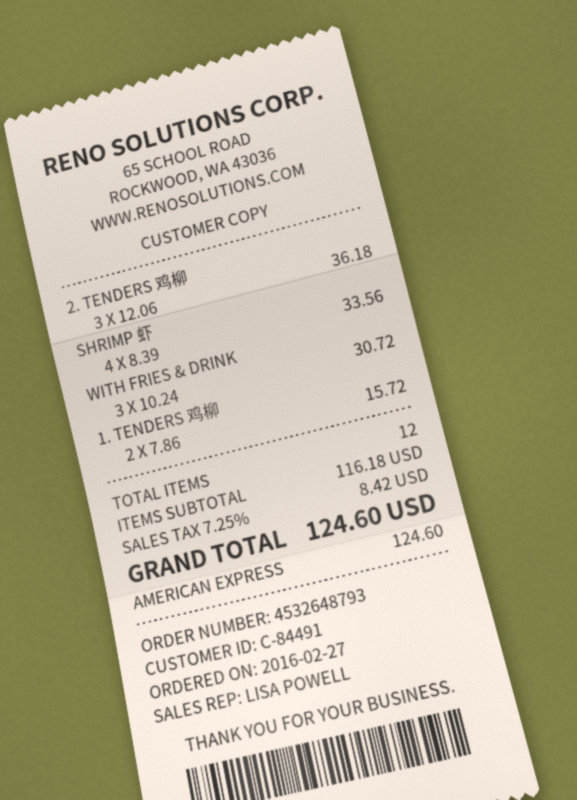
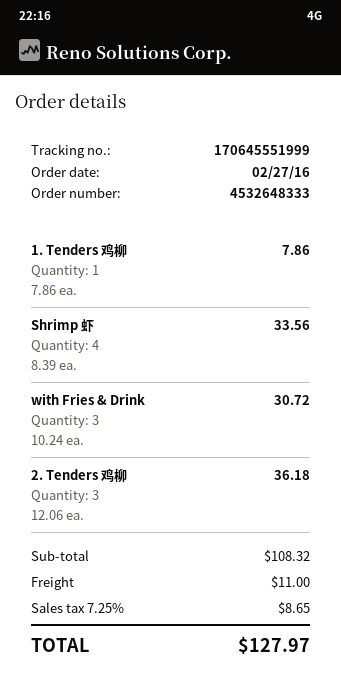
order number: 4532648793 -> 4532648333
1. TENDERS 鸡柳: 2 x 7.86 = 15.72 -> 1 x 7.86 = 7.86
subtotal: 116.18 -> 108.32
shipping: none -> 11.00
tax: 7.25% = 8.42 -> 7.25% = 8.65
total: 124.60 -> 127.97

